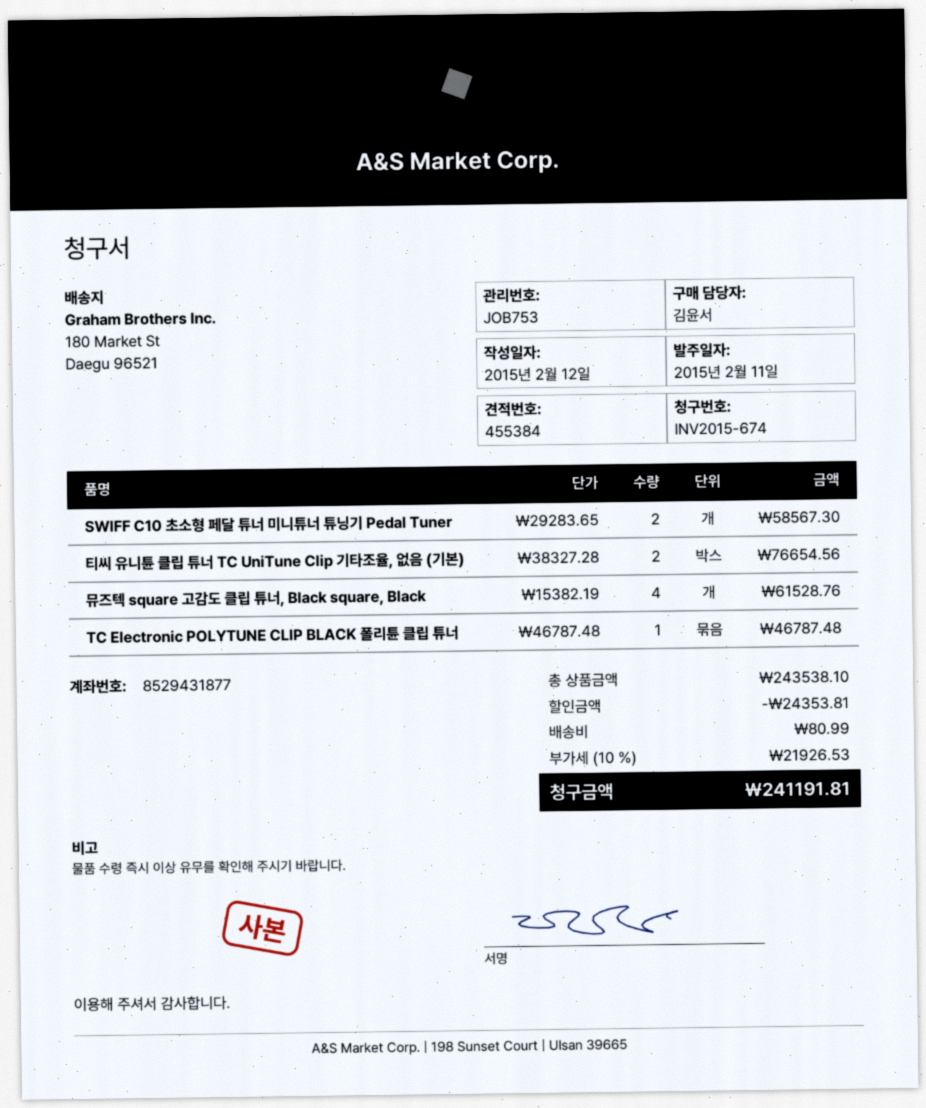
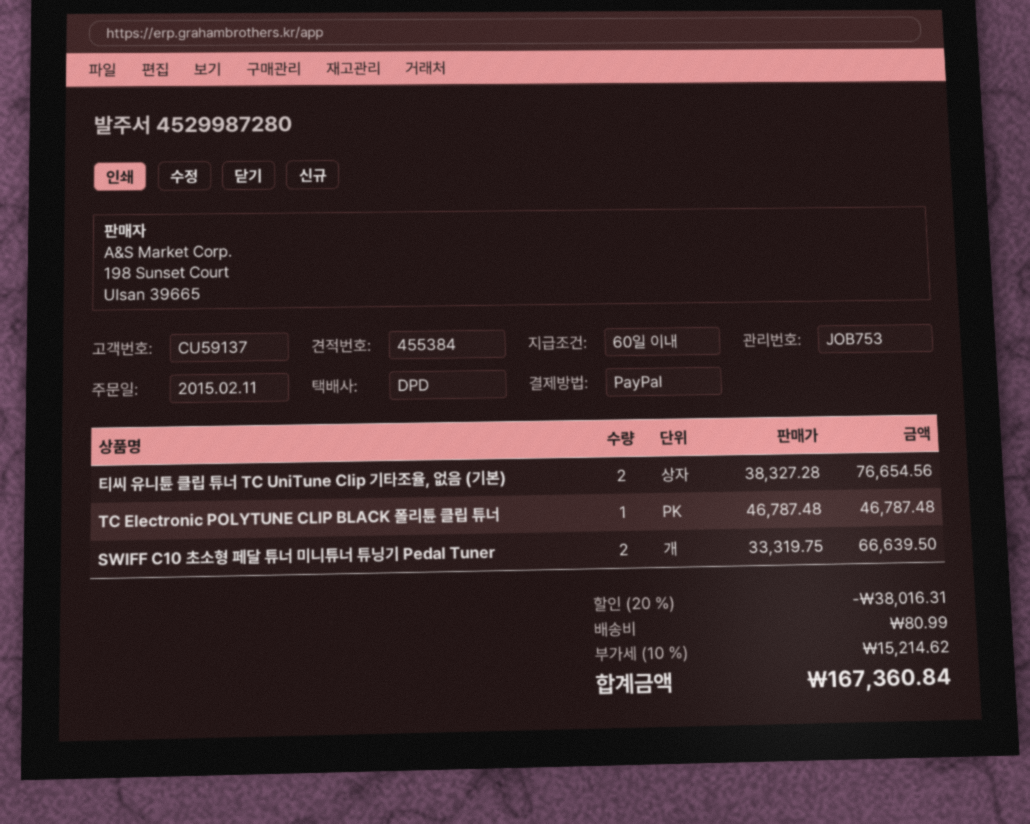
SWIFF C10 초소형 페달 튜너 미니튜너 튜닝기 Pedal Tuner: 2 x 29283.65 = 58567.30 -> 2 x 33319.75 = 66639.50
뮤즈텍 square 고감도 클립 튜너, Black square, Black: 4 x 15382.19 = 61528.76 -> none
discount: 24353.81 -> 38016.31
tax: 10% = 21926.53 -> 10% = 15214.62
total: 241191.81 -> 167360.84

